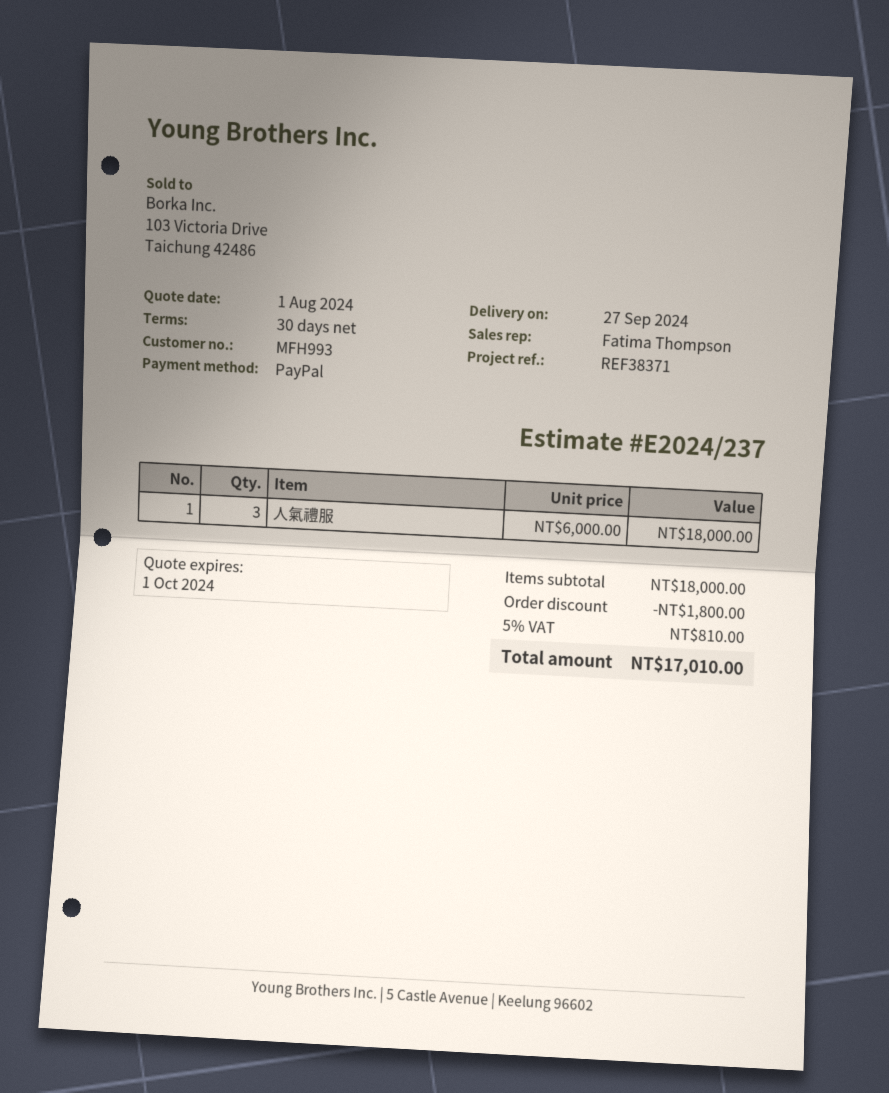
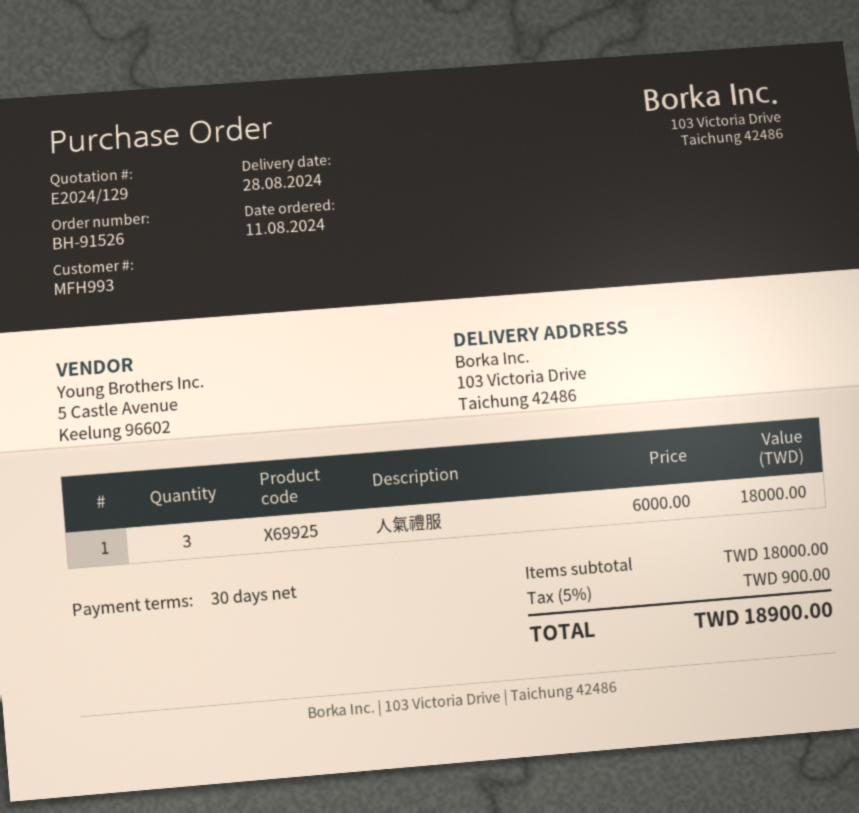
quote number: E2024/237 -> E2024/129
delivery date: 2024-09-27 -> 2024-08-28
discount: 1800.00 -> none
tax: 5% = 810.00 -> 5% = 900.00
total: 17010.00 -> 18900.00

